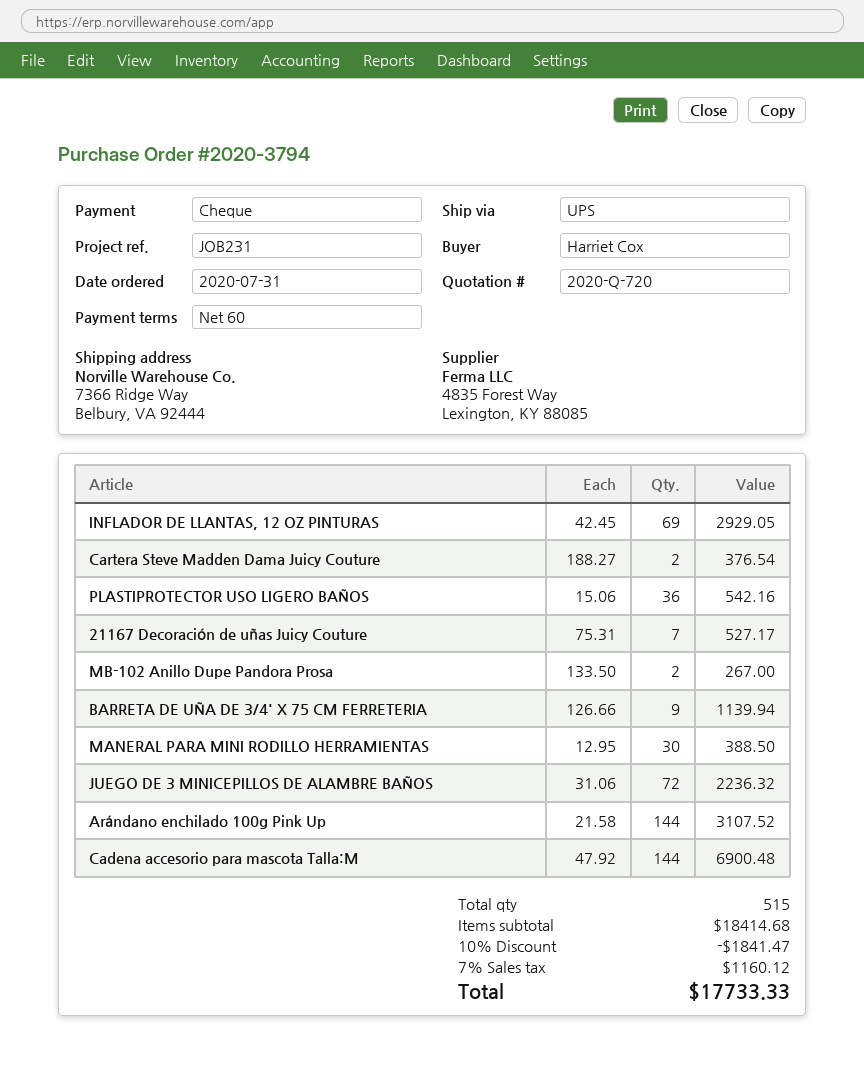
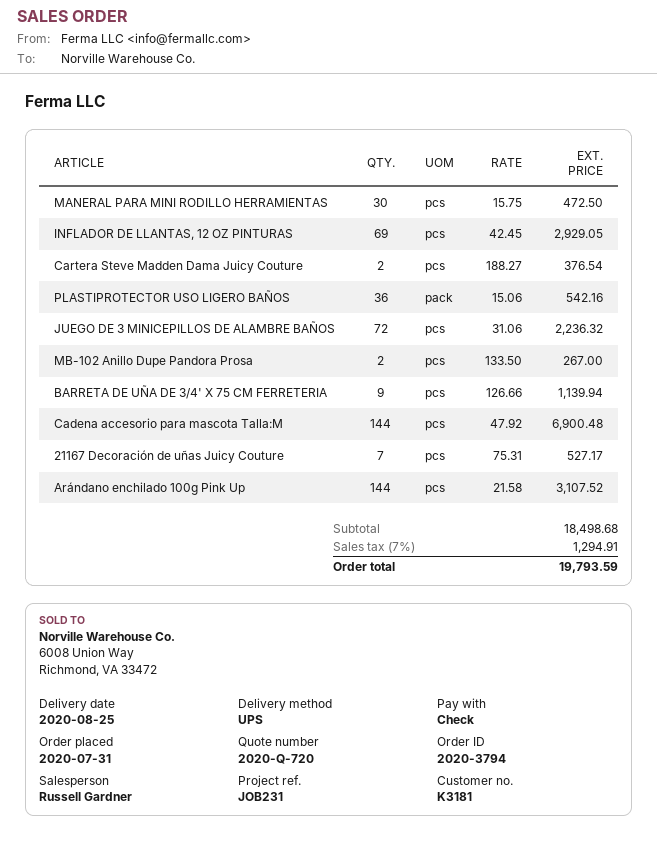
MANERAL PARA MINI RODILLO HERRAMIENTAS: 30 x 12.95 = 388.50 -> 30 x 15.75 = 472.50
subtotal: 18414.68 -> 18498.68
discount: 10% = 1841.47 -> none
tax: 7% = 1160.12 -> 7% = 1294.91
total: 17733.33 -> 19793.59

